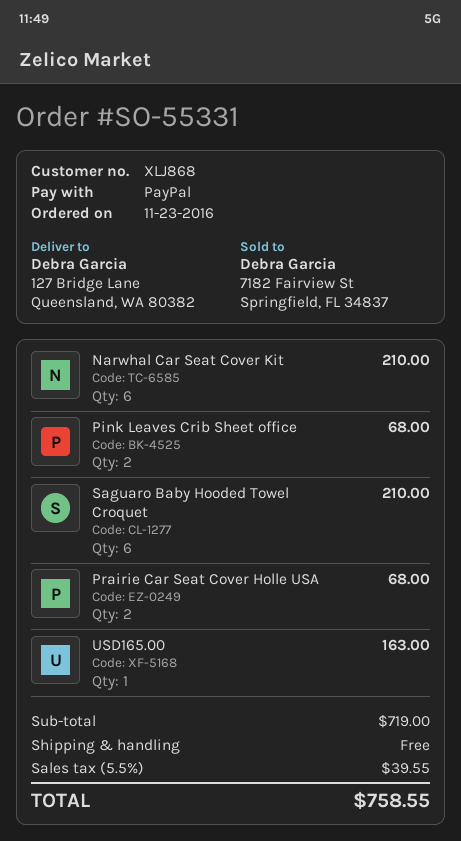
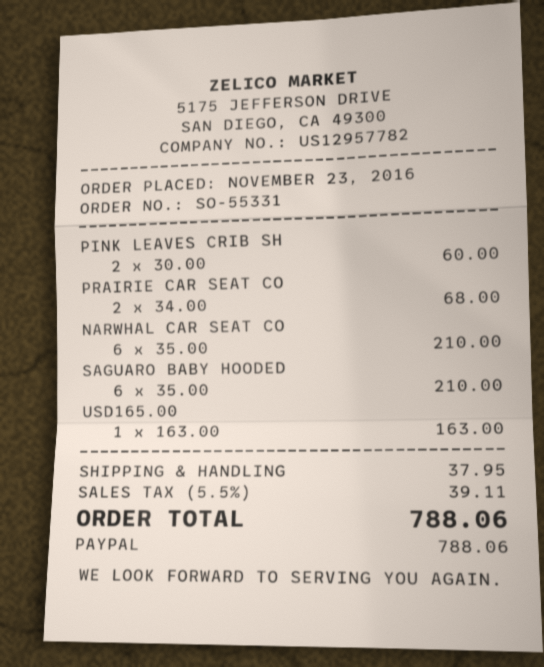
Pink Leaves Crib Sheet office: 2 for 68.00 -> 2 for 60.00
shipping: 0.00 -> 37.95
tax: 5.5% = 39.55 -> 5.5% = 39.11
total: 758.55 -> 788.06

